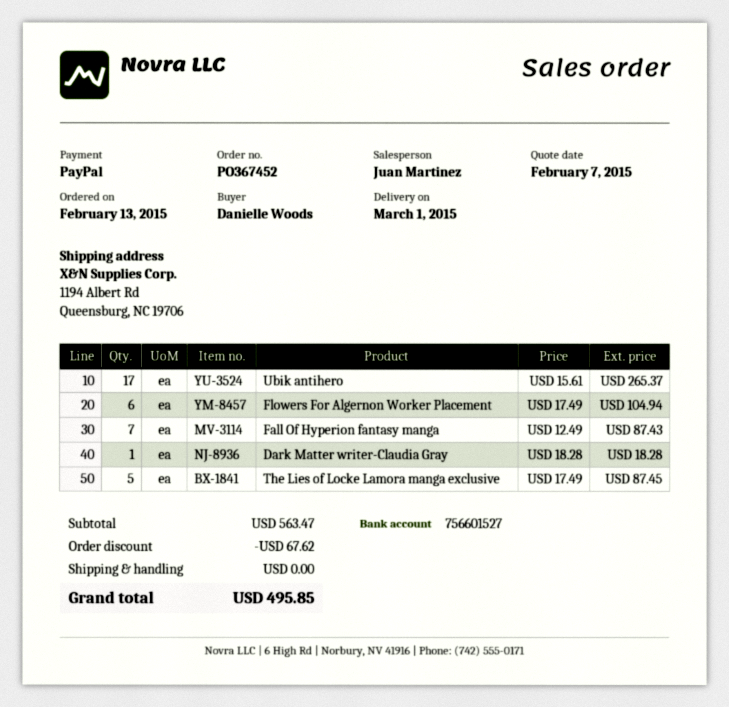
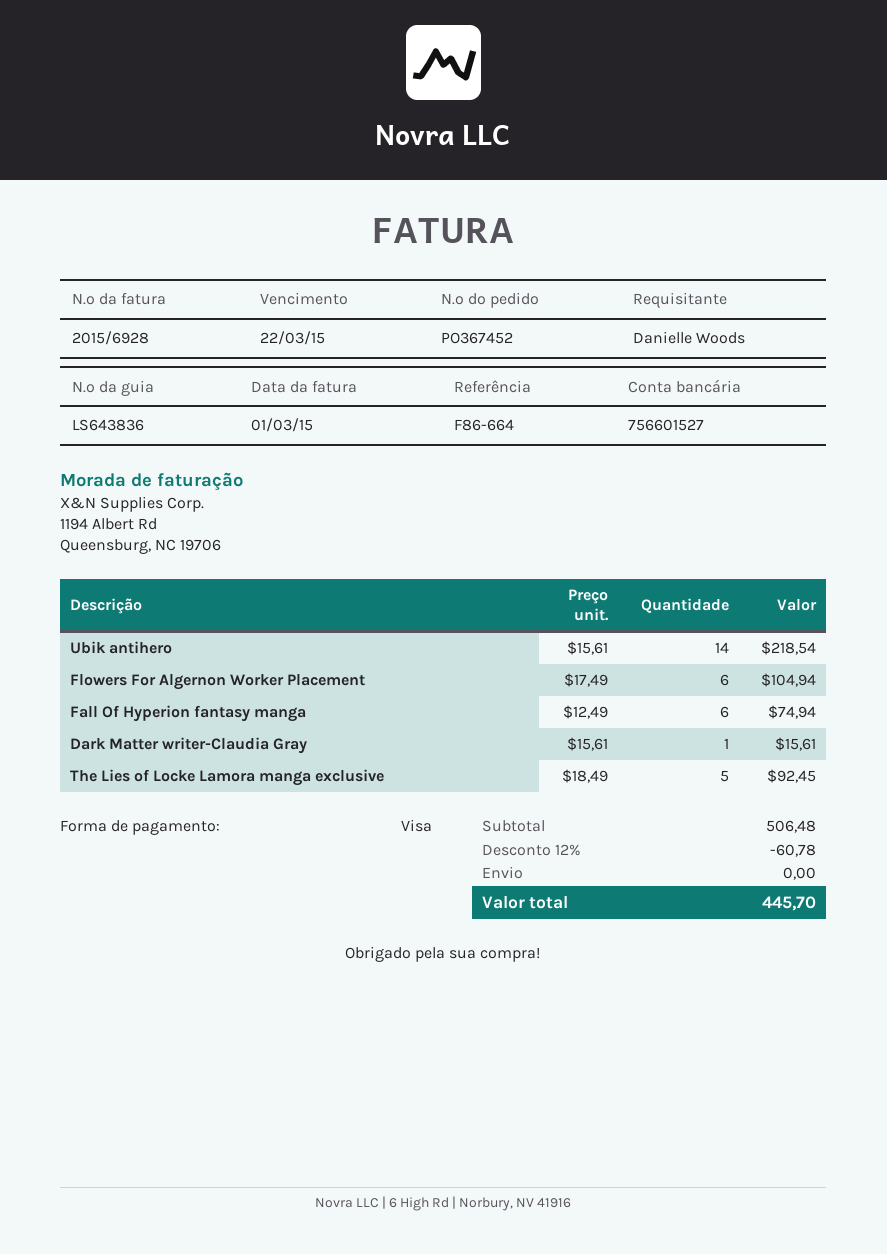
payment method: PayPal -> Visa
Ubik antihero: 17 x 15.61 = 265.37 -> 14 x 15.61 = 218.54
Fall Of Hyperion fantasy manga: 7 x 12.49 = 87.43 -> 6 x 12.49 = 74.94
Dark Matter writer-Claudia Gray: 1 x 18.28 = 18.28 -> 1 x 15.61 = 15.61
The Lies of Locke Lamora manga exclusive: 5 x 17.49 = 87.45 -> 5 x 18.49 = 92.45
subtotal: 563.47 -> 506.48
discount: 67.62 -> 60.78
total: 495.85 -> 445.70

